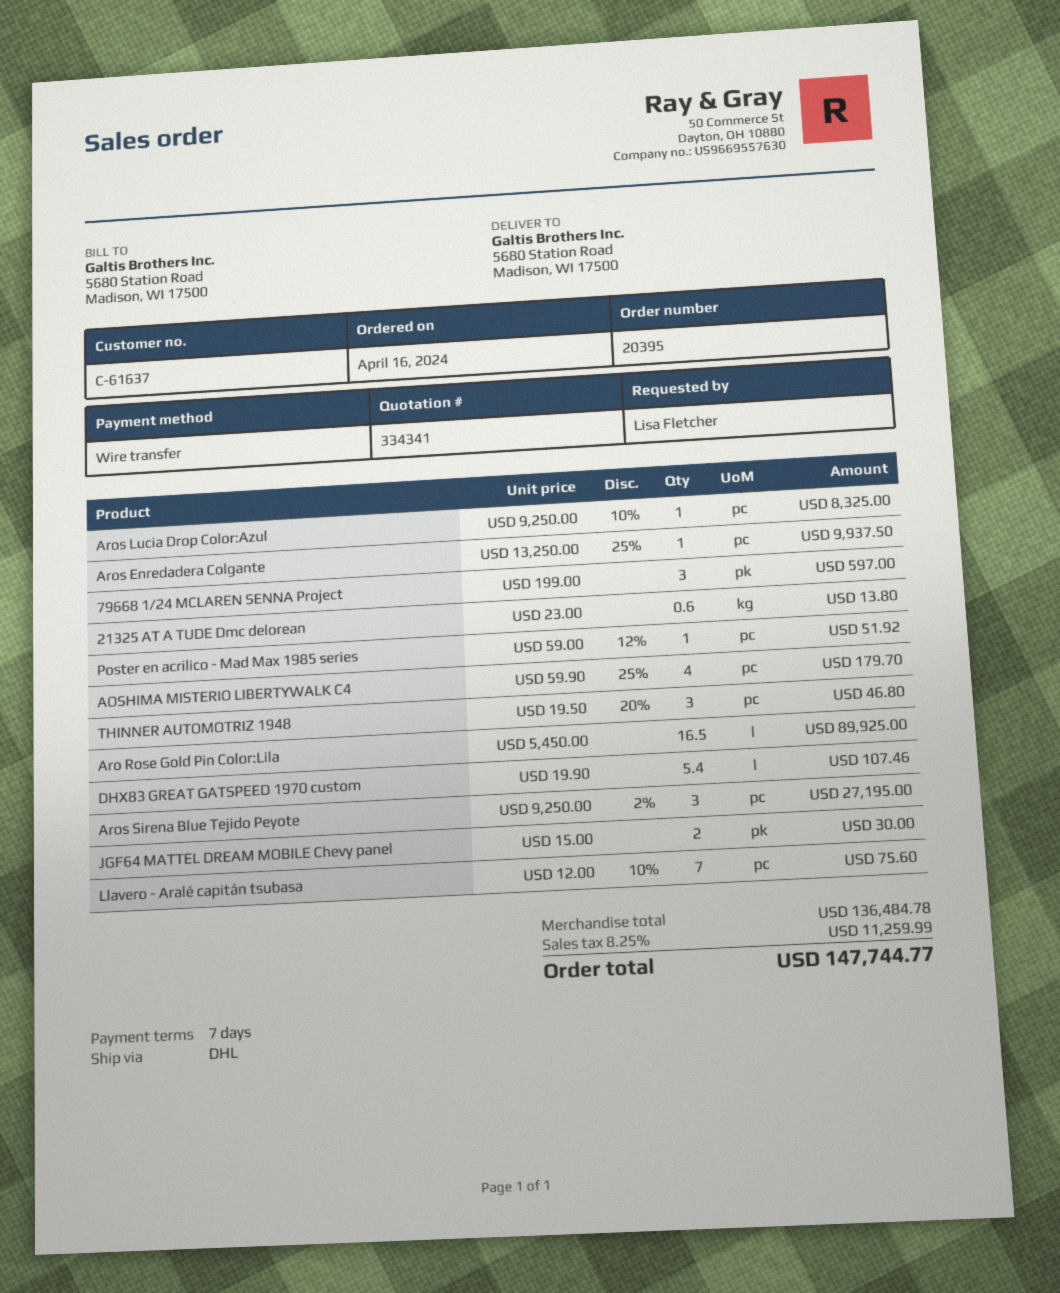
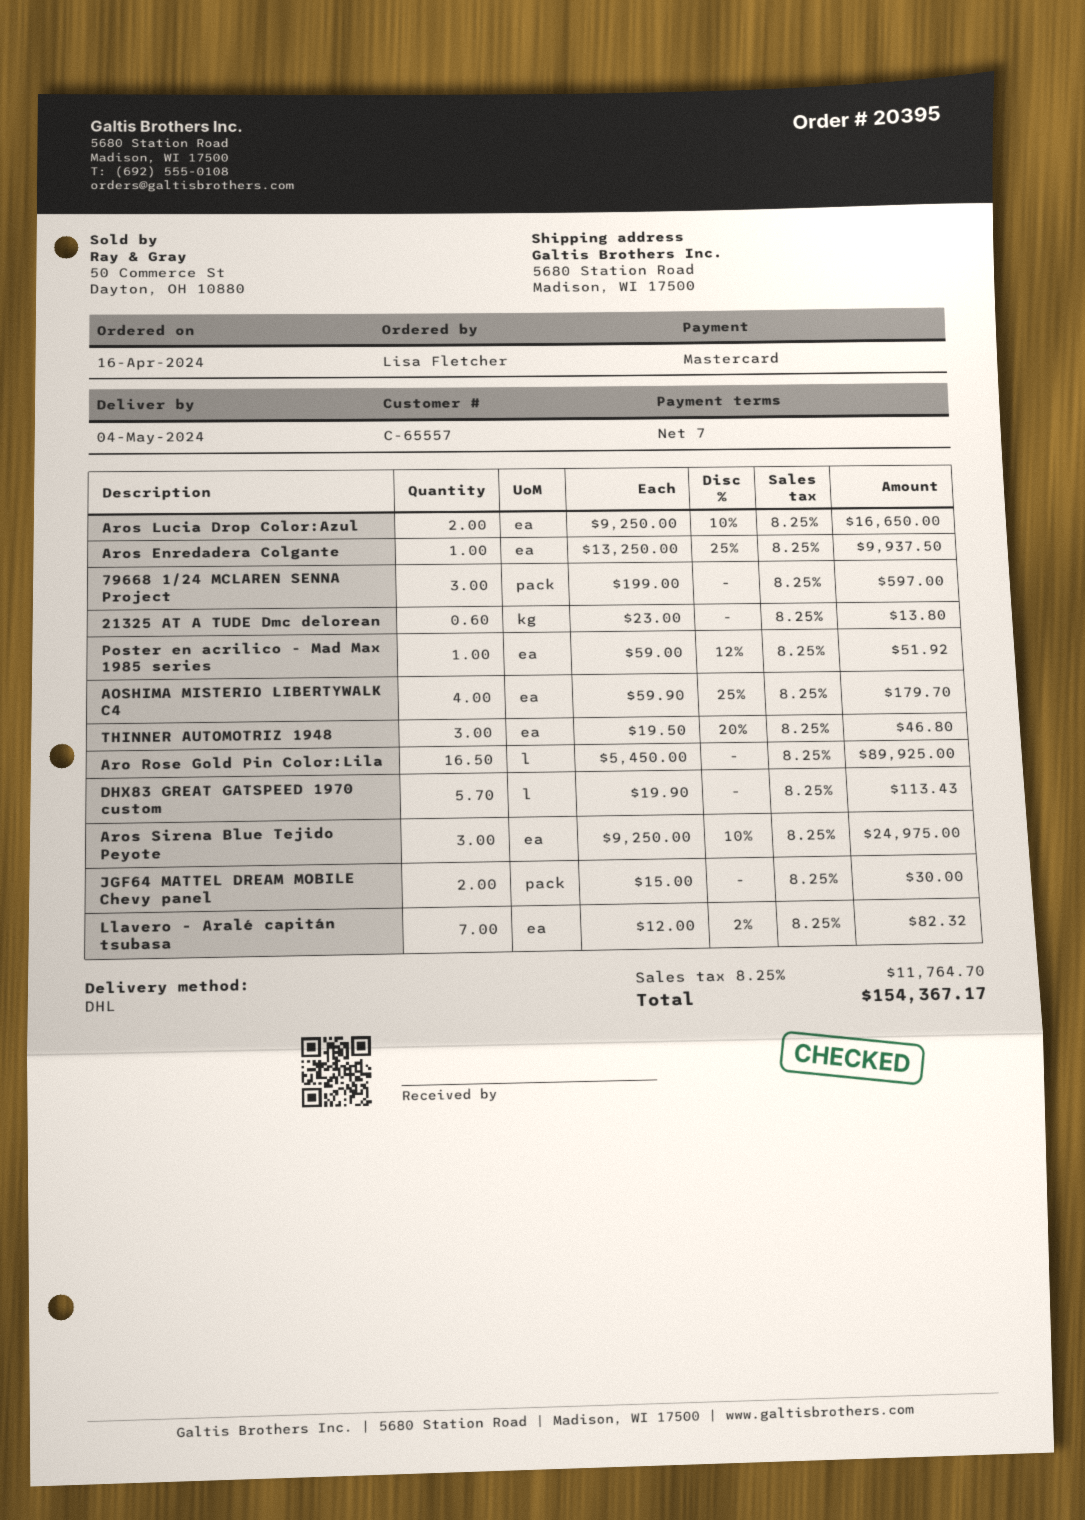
customer number: C-61637 -> C-65557
payment method: bank transfer -> Mastercard
Aros Lucia Drop Color:Azul: 1 x 9250.00 - 10% = 8325.00 -> 2 x 9250.00 - 10% = 16650.00
DHX83 GREAT GATSPEED 1970 custom: 5.4 x 19.90 = 107.46 -> 5.7 x 19.90 = 113.43
Aros Sirena Blue Tejido Peyote: 3 x 9250.00 - 2% = 27195.00 -> 3 x 9250.00 - 10% = 24975.00
Llavero - Aralé capitán tsubasa: 7 x 12.00 - 10% = 75.60 -> 7 x 12.00 - 2% = 82.32
tax: 8.25% = 11259.99 -> 8.25% = 11764.70
total: 147744.77 -> 154367.17

